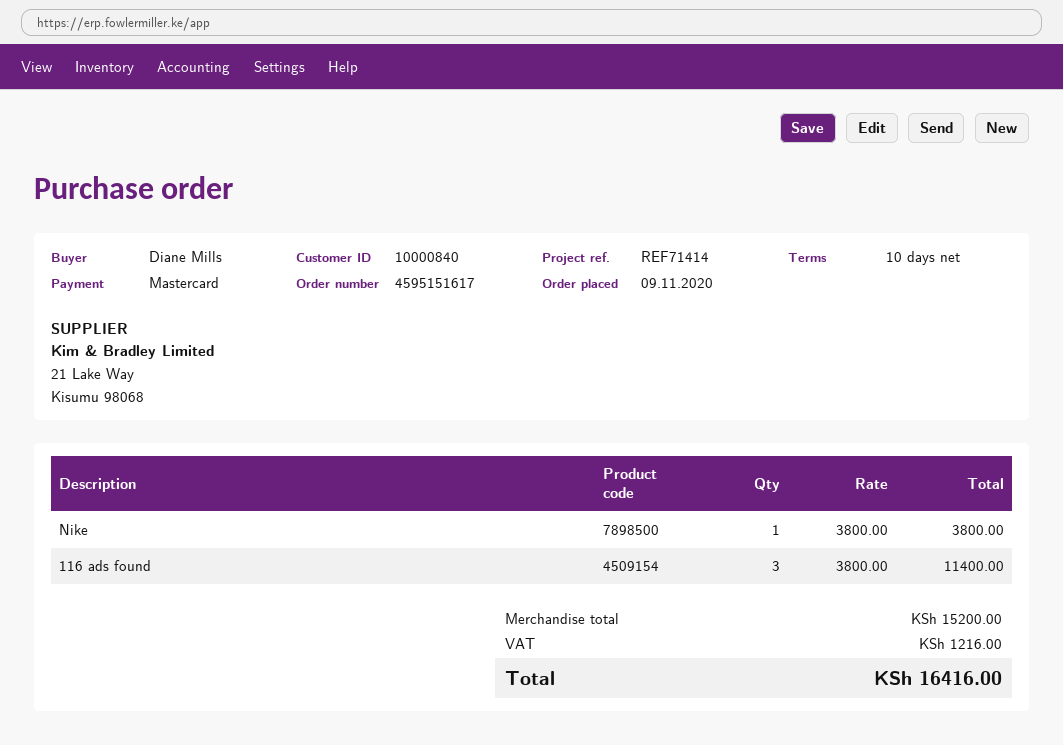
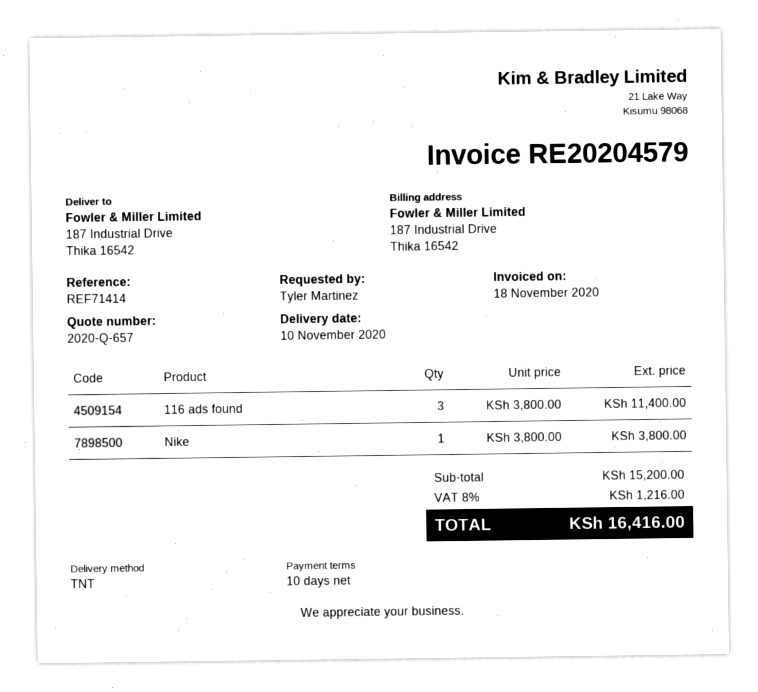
ordered by: Diane Mills -> Tyler Martinez

